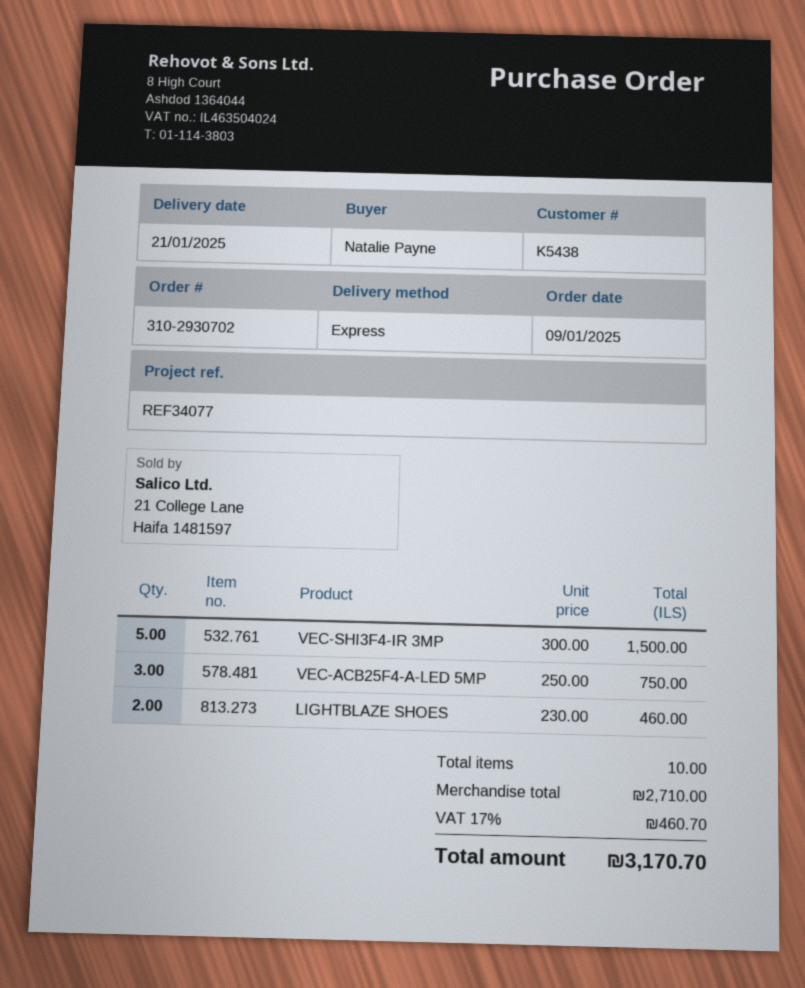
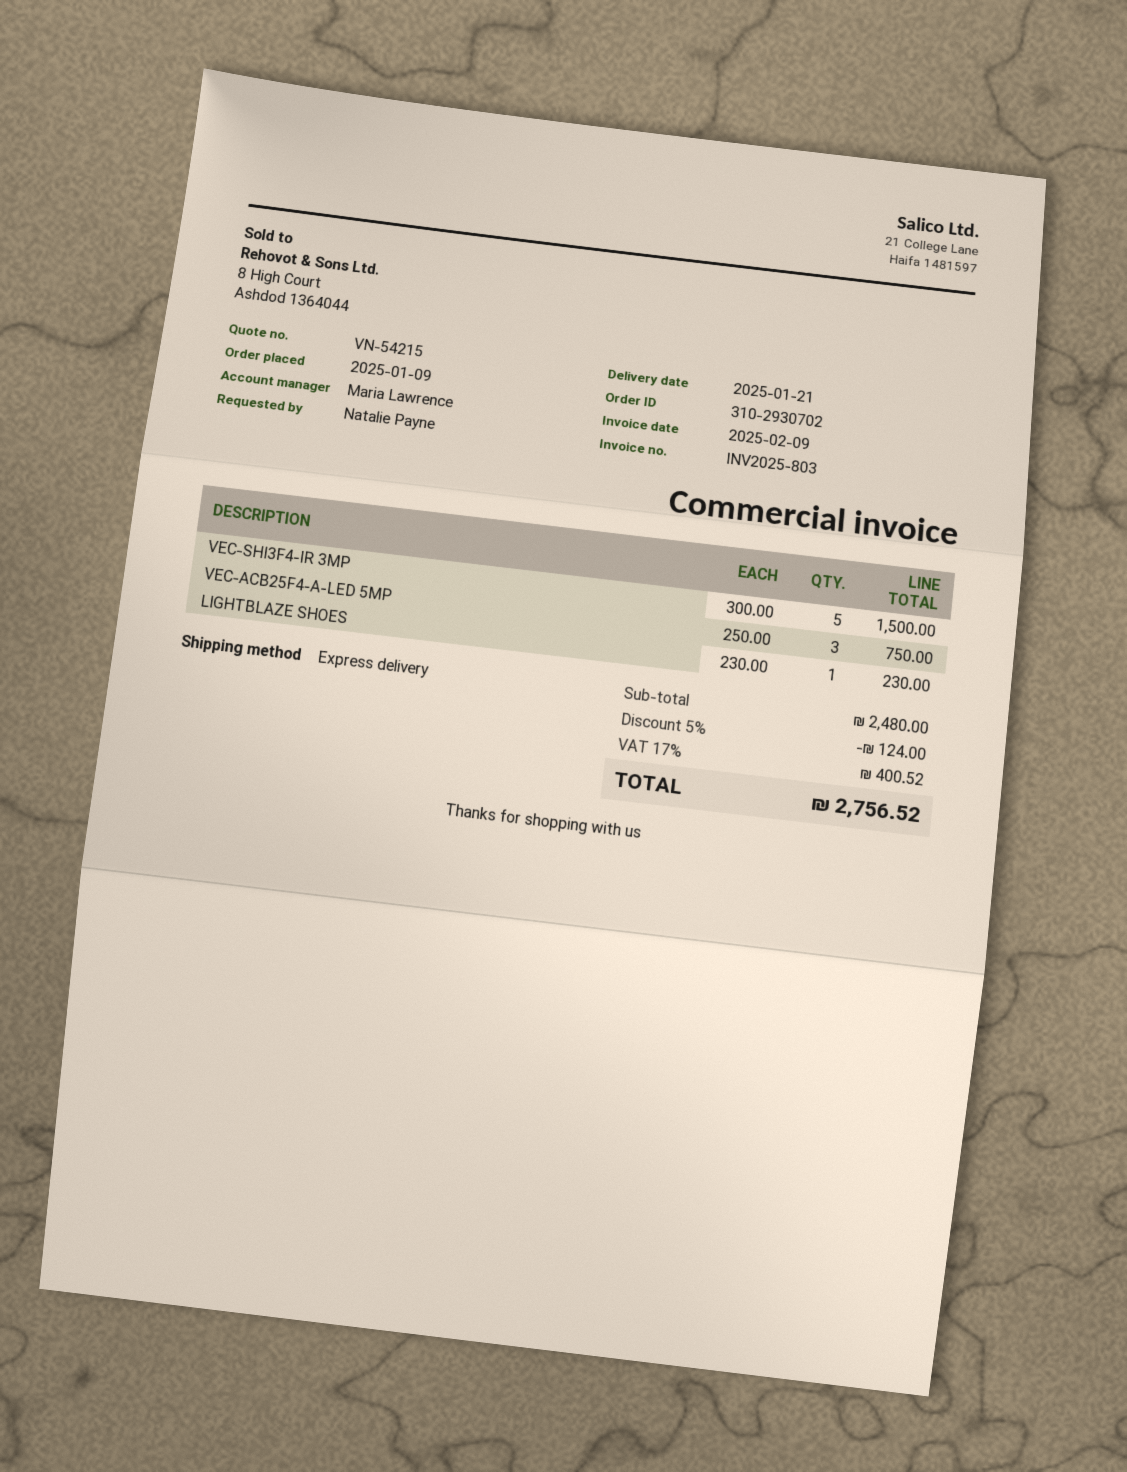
LIGHTBLAZE SHOES: 2 x 230.00 = 460.00 -> 1 x 230.00 = 230.00
subtotal: 2710.00 -> 2480.00
discount: none -> 5% = 124.00
tax: 17% = 460.70 -> 17% = 400.52
total: 3170.70 -> 2756.52

